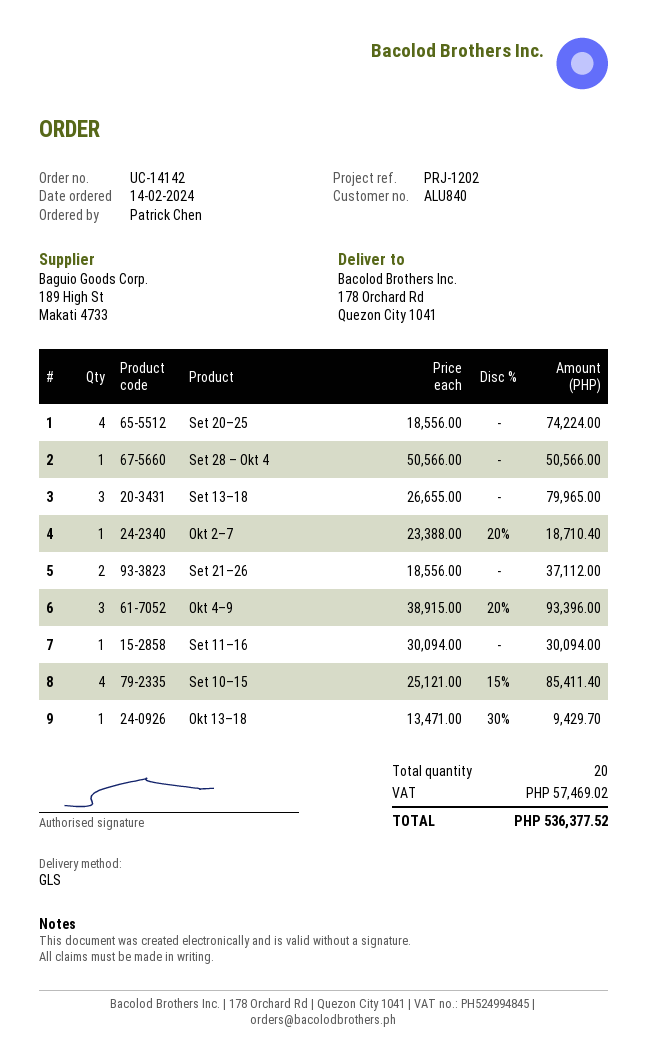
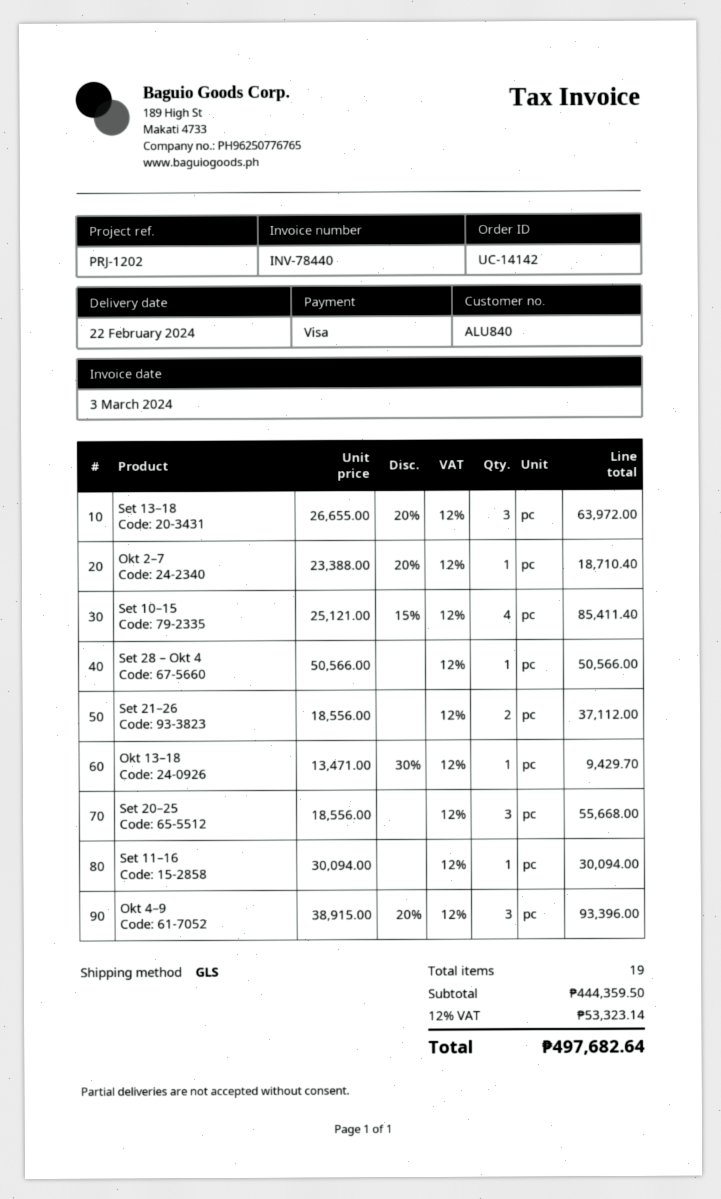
Set 20–25: 4 x 18556.00 = 74224.00 -> 3 x 18556.00 = 55668.00
Set 13–18: 3 x 26655.00 = 79965.00 -> 3 x 26655.00 - 20% = 63972.00
total quantity: 20 -> 19
tax: 57469.02 -> 53323.14
total: 536377.52 -> 497682.64

